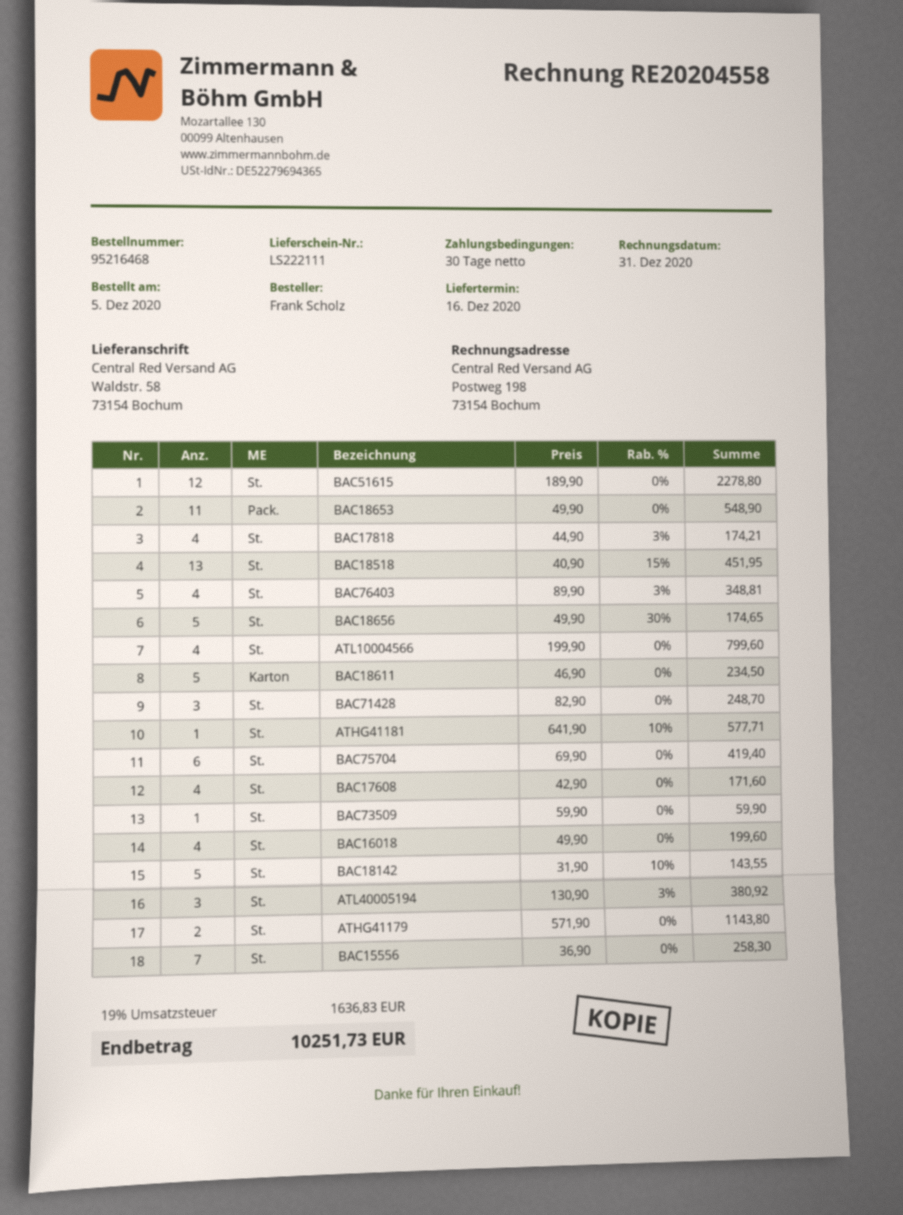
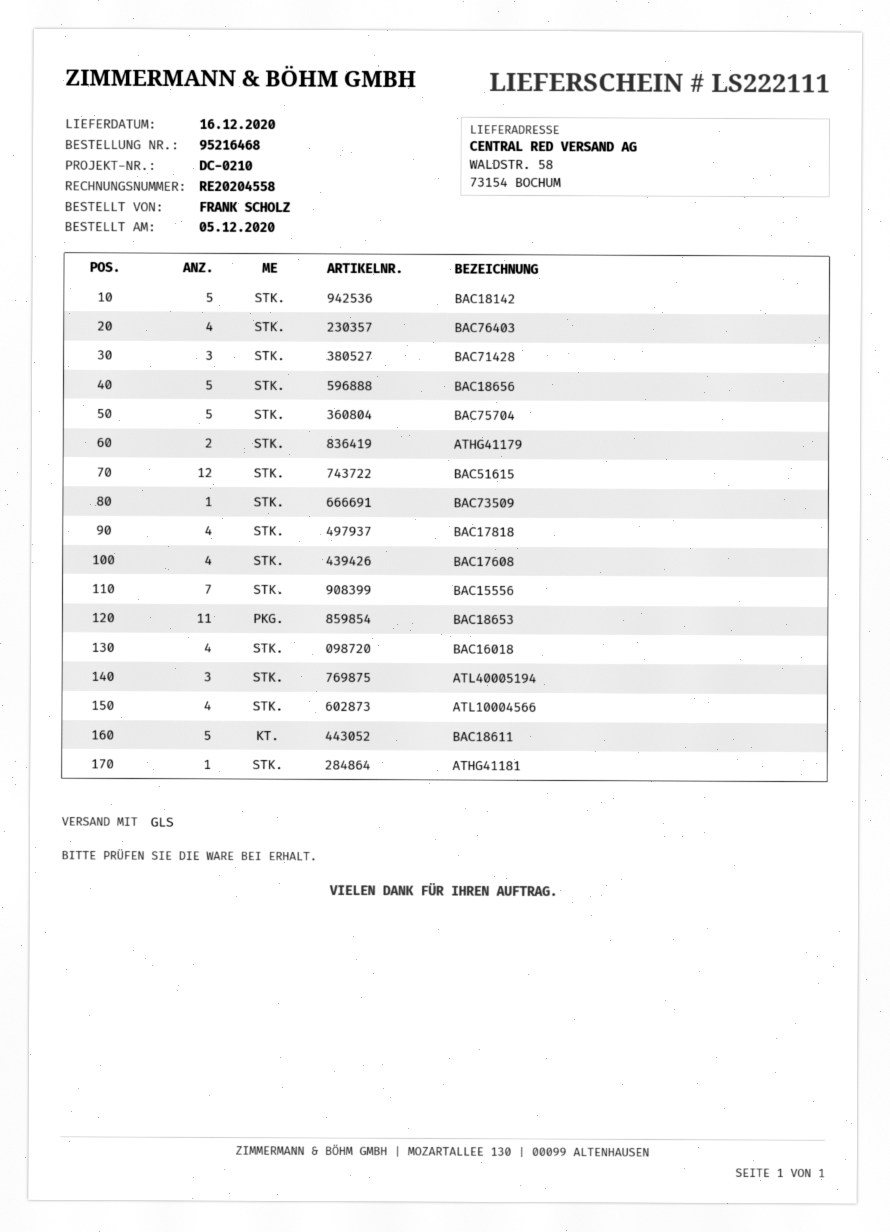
BAC18518: 13 -> none
BAC75704: 6 -> 5

